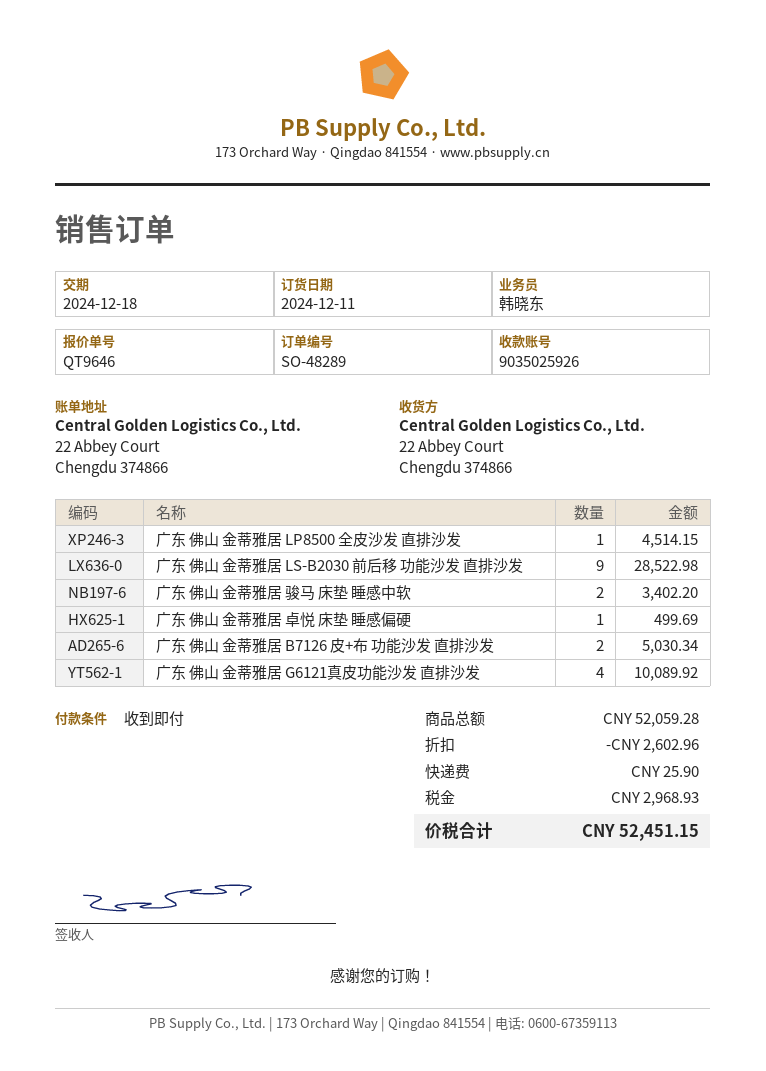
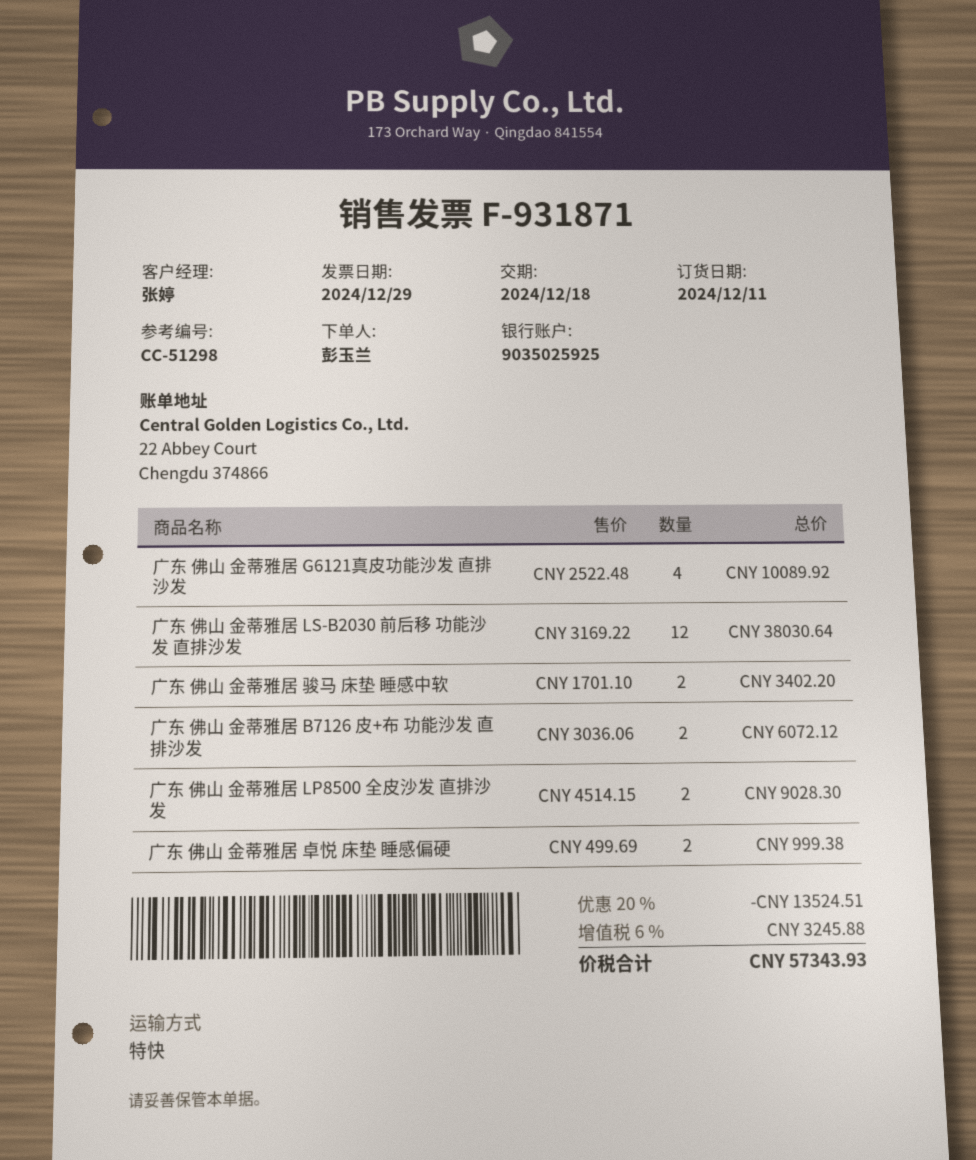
sales rep: 韩晓东 -> 张婷
bank account: 9035025926 -> 9035025925
广东 佛山 金蒂雅居 LP8500 全皮沙发 直排沙发: 1 for 4514.15 -> 2 for 9028.30
广东 佛山 金蒂雅居 LS-B2030 前后移 功能沙发 直排沙发: 9 for 28522.98 -> 12 for 38030.64
广东 佛山 金蒂雅居 卓悦 床垫 睡感偏硬: 1 for 499.69 -> 2 for 999.38
广东 佛山 金蒂雅居 B7126 皮+布 功能沙发 直排沙发: 2 for 5030.34 -> 2 for 6072.12
discount: 2602.96 -> 13524.51
shipping: 25.90 -> none
tax: 2968.93 -> 3245.88
total: 52451.15 -> 57343.93

